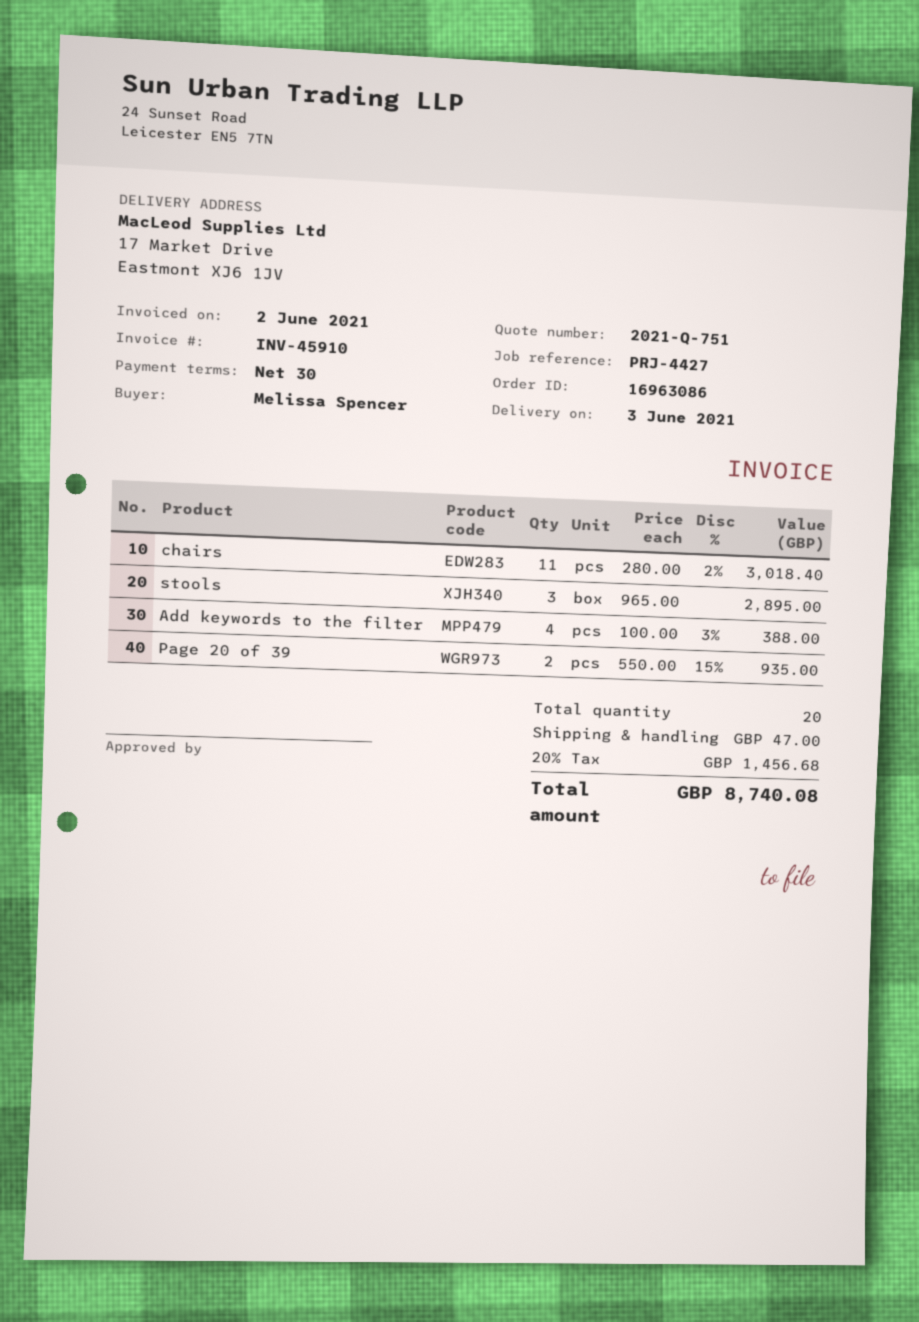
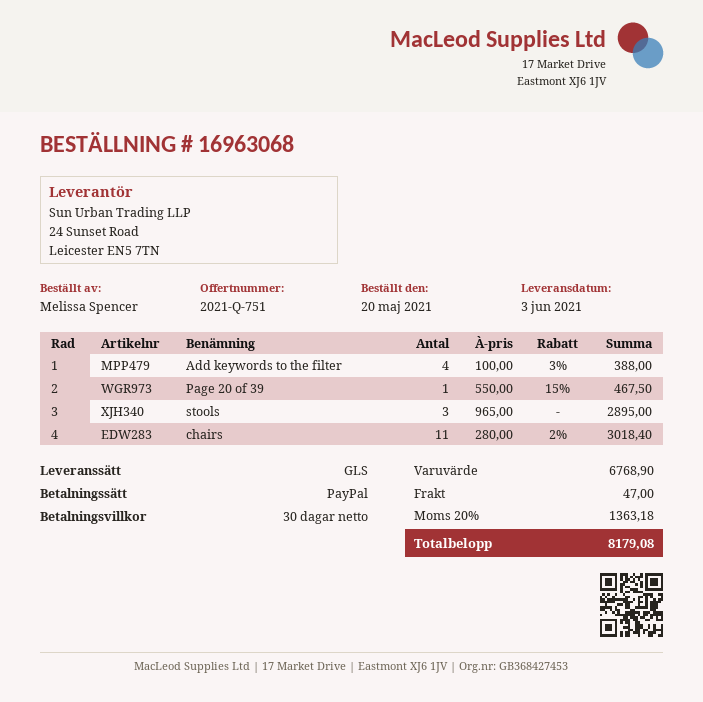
order number: 16963086 -> 16963068
Page 20 of 39: 2 x 550.00 - 15% = 935.00 -> 1 x 550.00 - 15% = 467.50
tax: 20% = 1456.68 -> 20% = 1363.18
total: 8740.08 -> 8179.08

